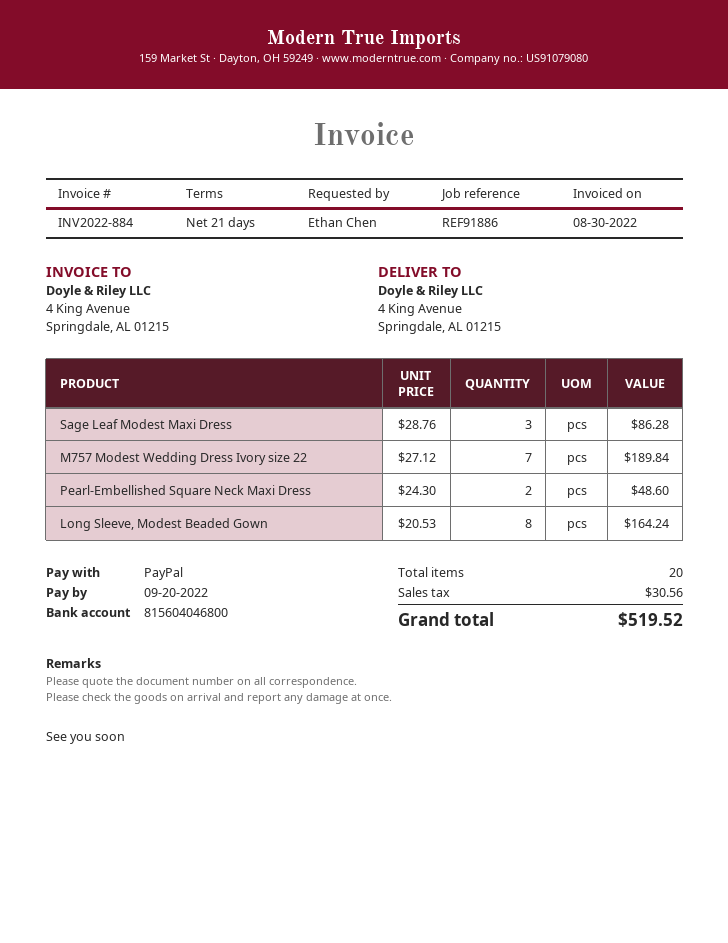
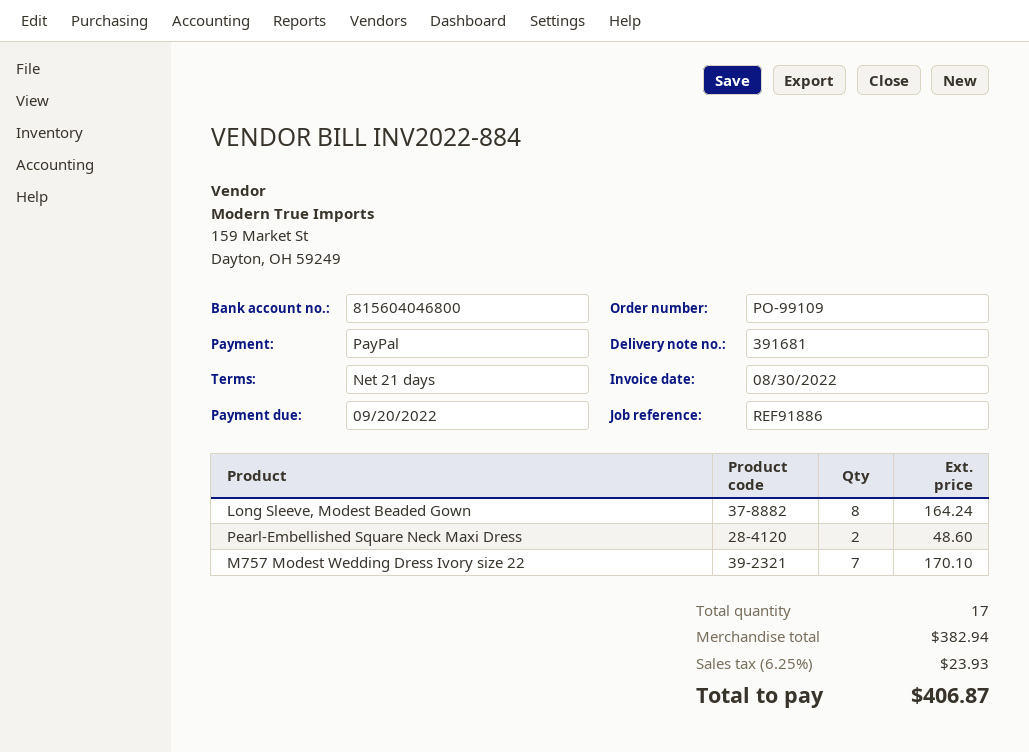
Sage Leaf Modest Maxi Dress: 3 for 86.28 -> none
M757 Modest Wedding Dress Ivory size 22: 7 for 189.84 -> 7 for 170.10
total quantity: 20 -> 17
tax: 30.56 -> 23.93
total: 519.52 -> 406.87

